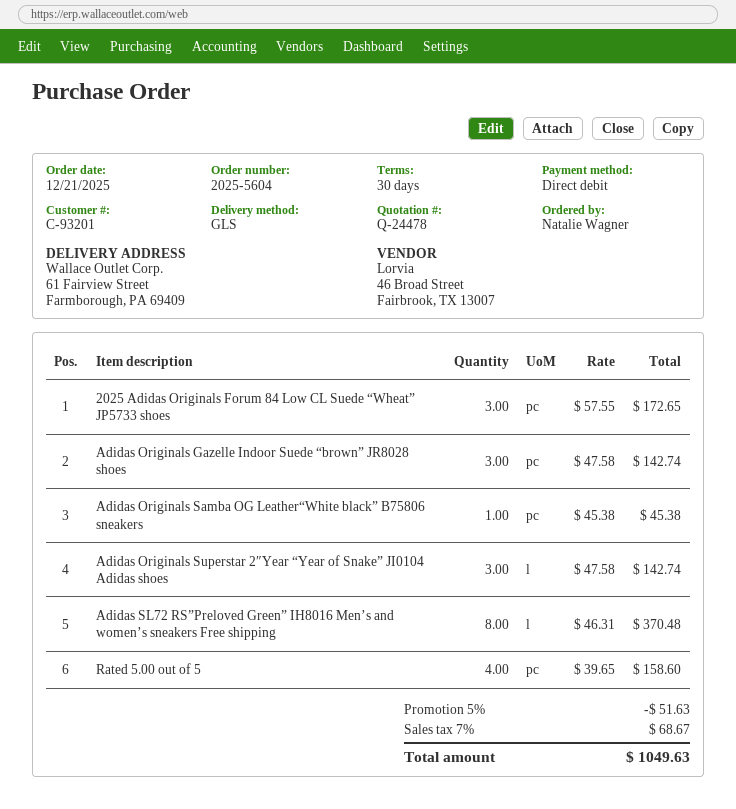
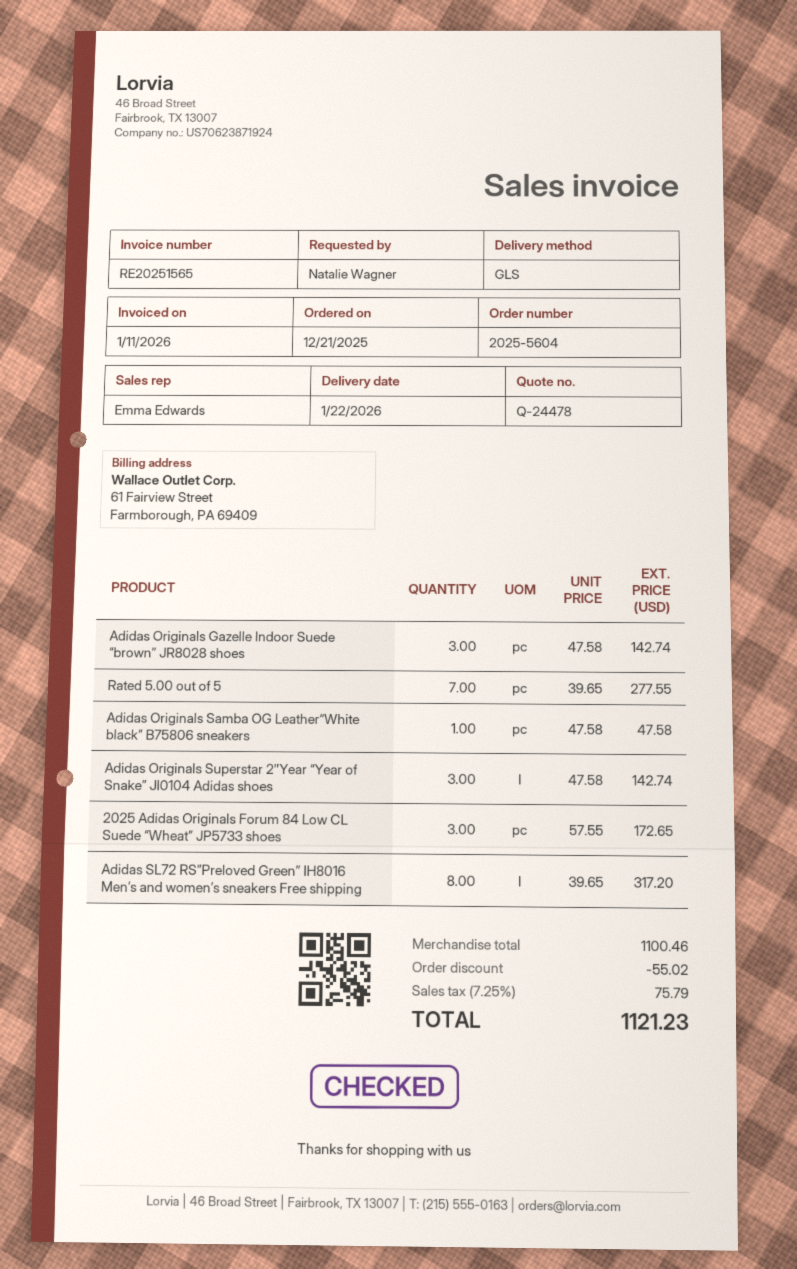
Adidas Originals Samba OG Leather“White black” B75806 sneakers: 1 x 45.38 = 45.38 -> 1 x 47.58 = 47.58
Adidas SL72 RS”Preloved Green” IH8016 Men’s and women’s sneakers Free shipping: 8 x 46.31 = 370.48 -> 8 x 39.65 = 317.20
Rated 5.00 out of 5: 4 x 39.65 = 158.60 -> 7 x 39.65 = 277.55
discount: 51.63 -> 55.02
tax: 7% = 68.67 -> 7.25% = 75.79
total: 1049.63 -> 1121.23

